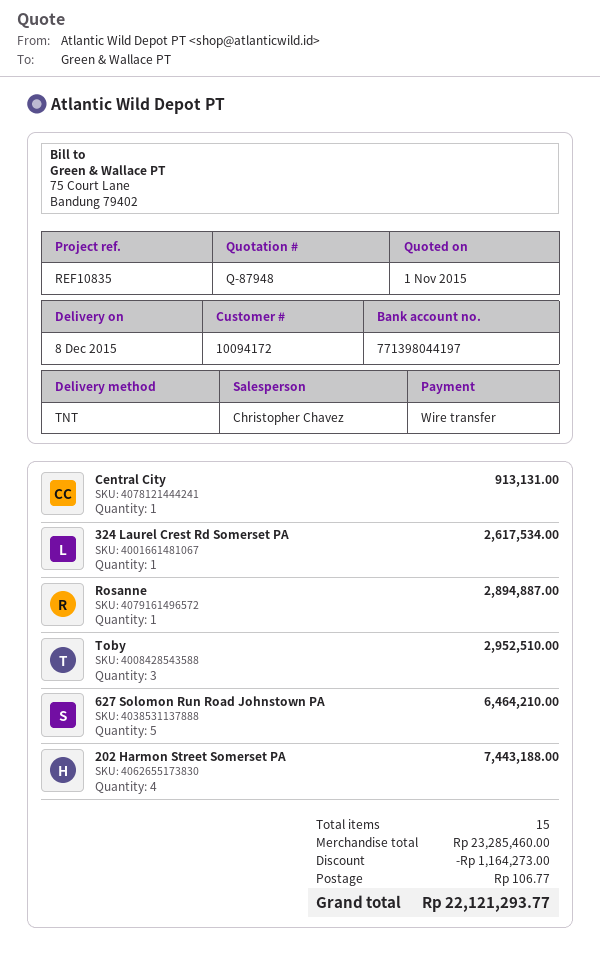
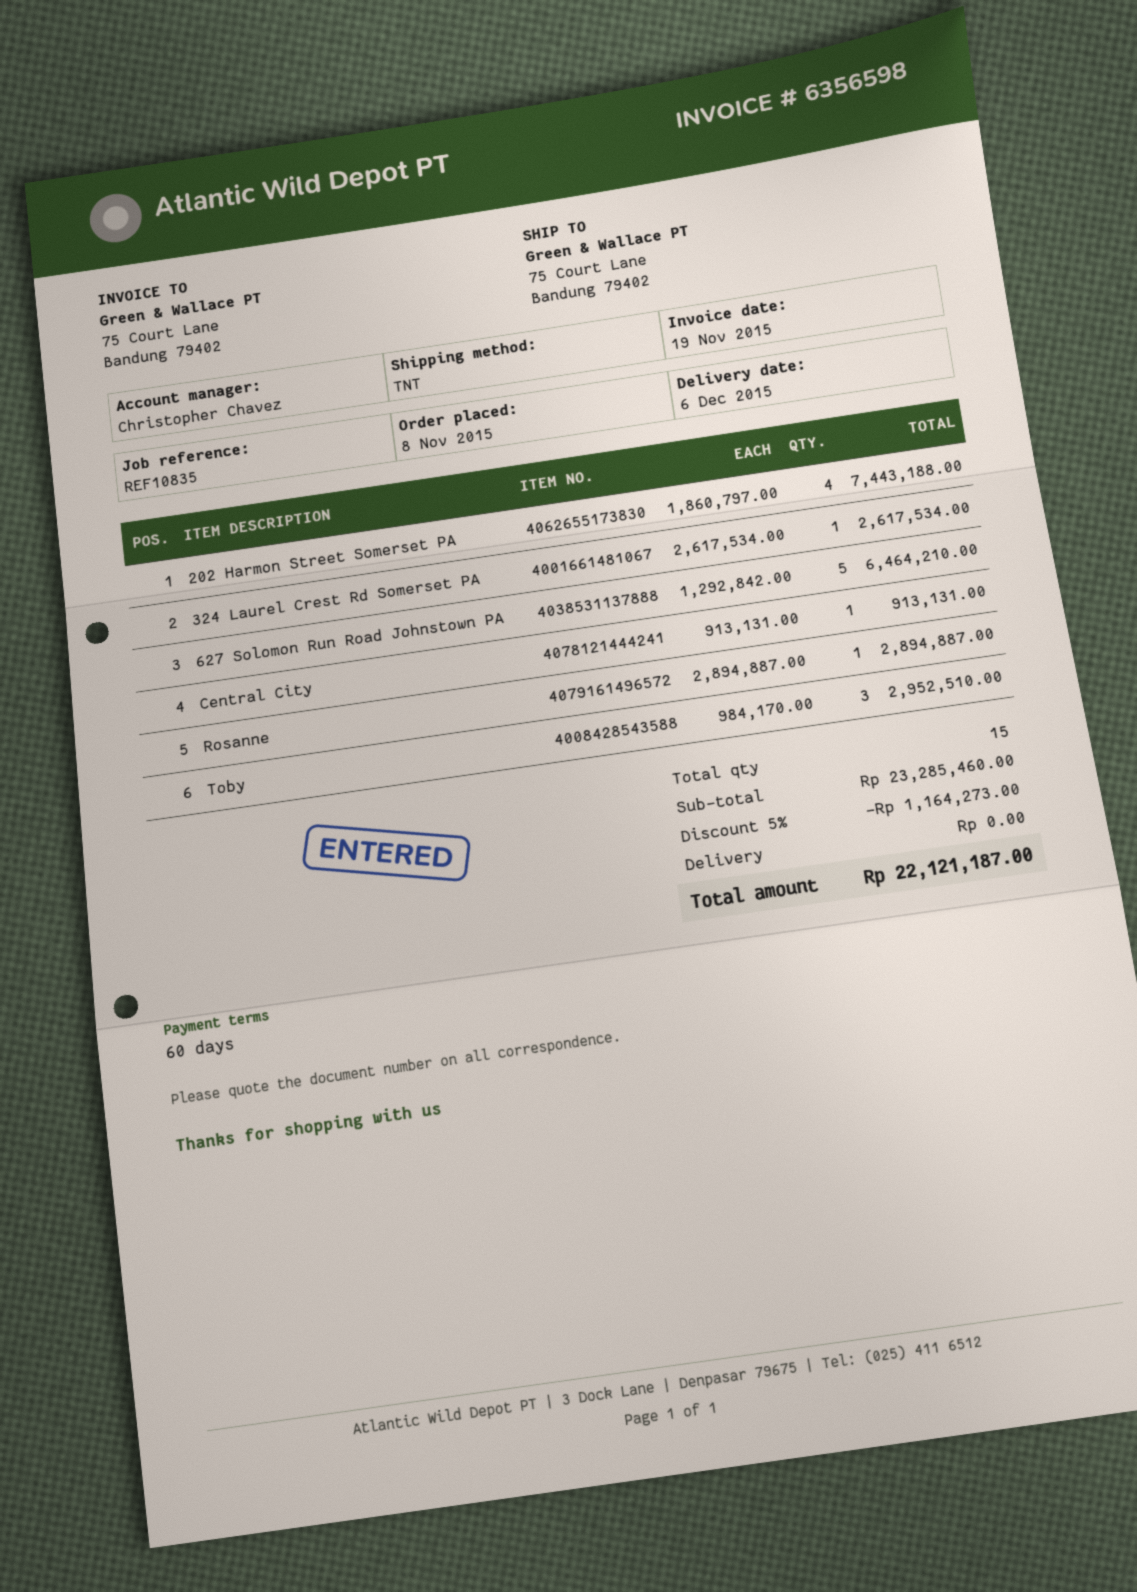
delivery date: 2015-12-08 -> 2015-12-06
shipping: 106.77 -> 0.00
total: 22121293.77 -> 22121187.00

